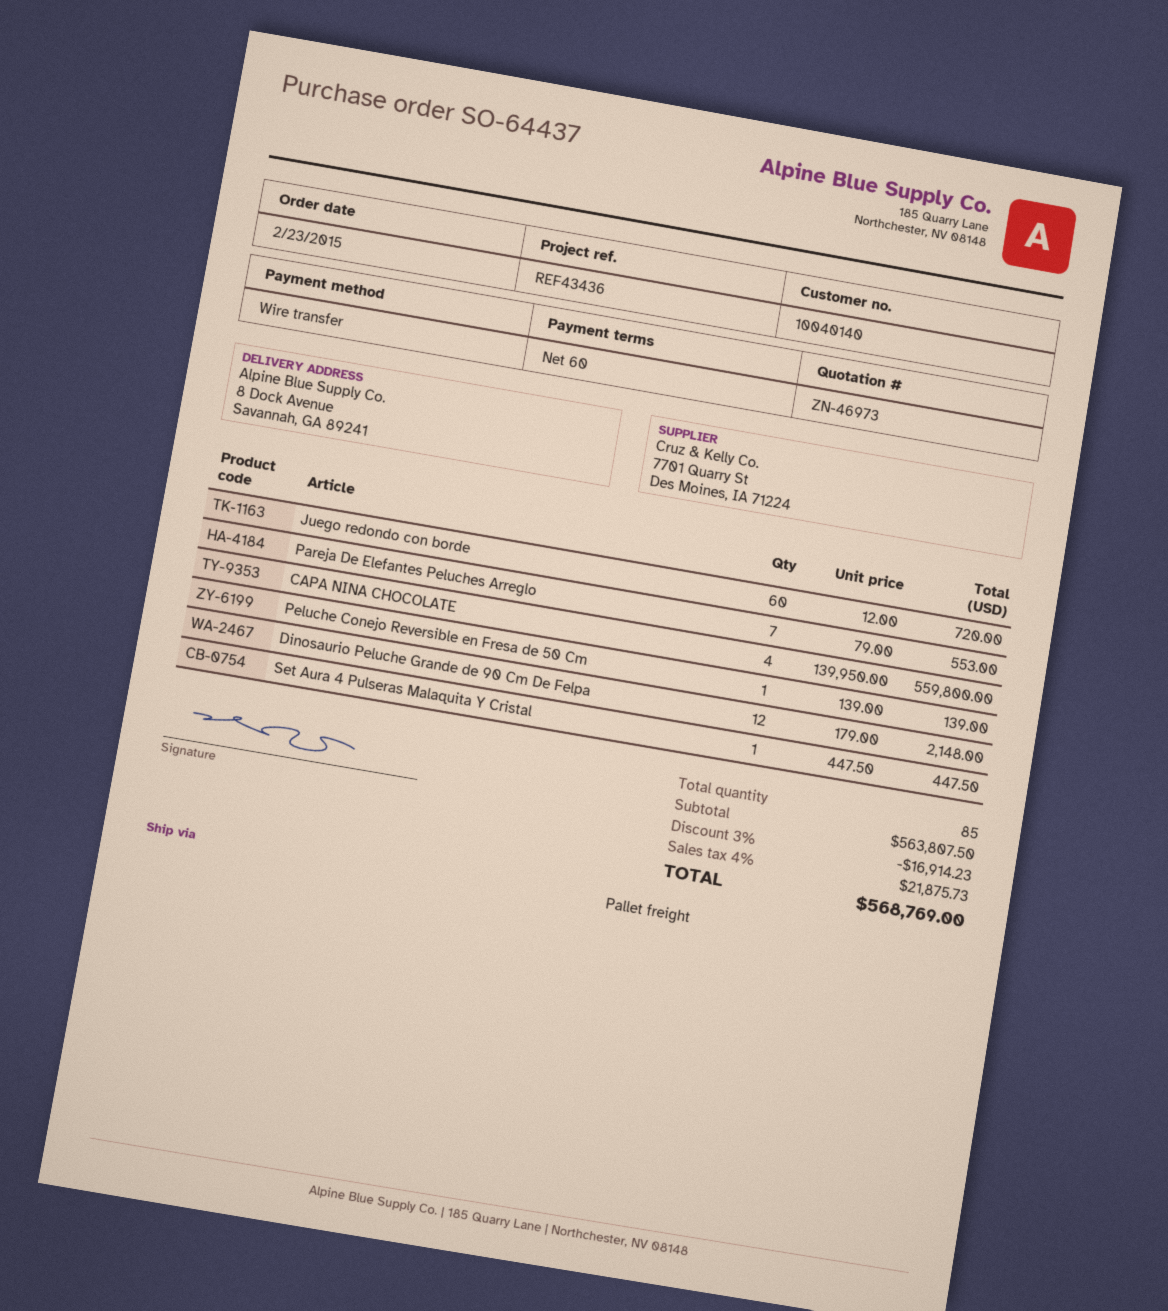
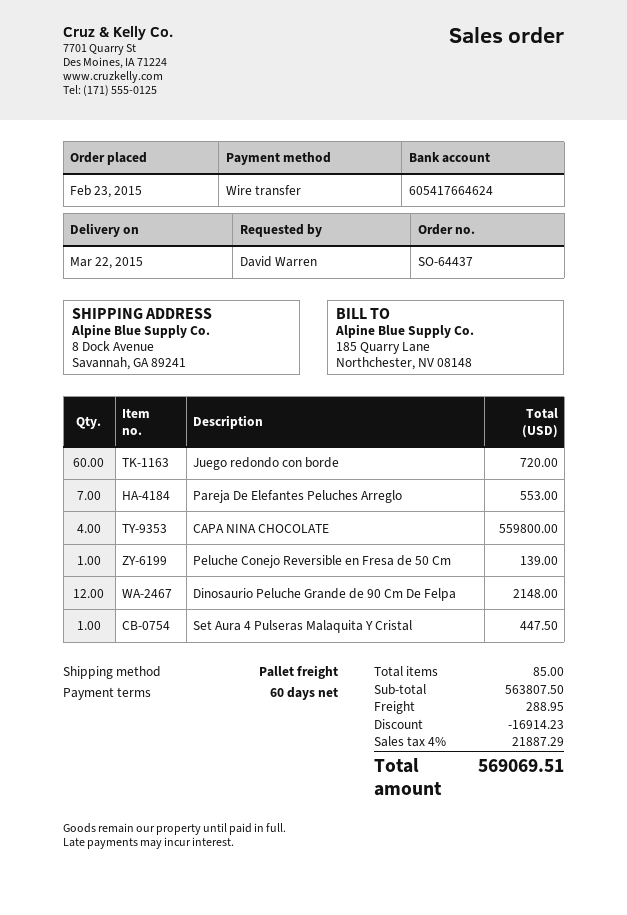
shipping: none -> 288.95
tax: 4% = 21875.73 -> 4% = 21887.29
total: 568769.00 -> 569069.51

